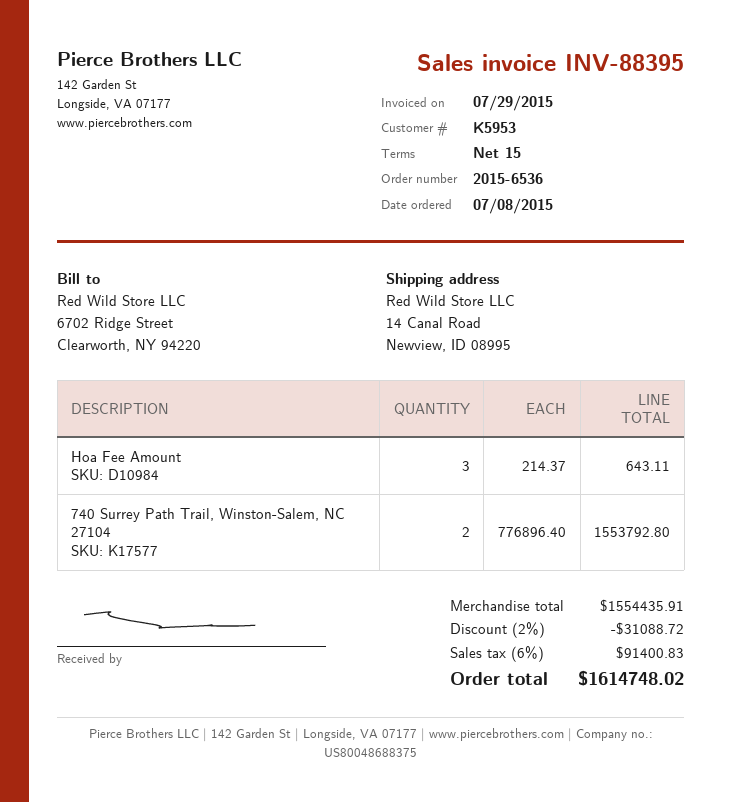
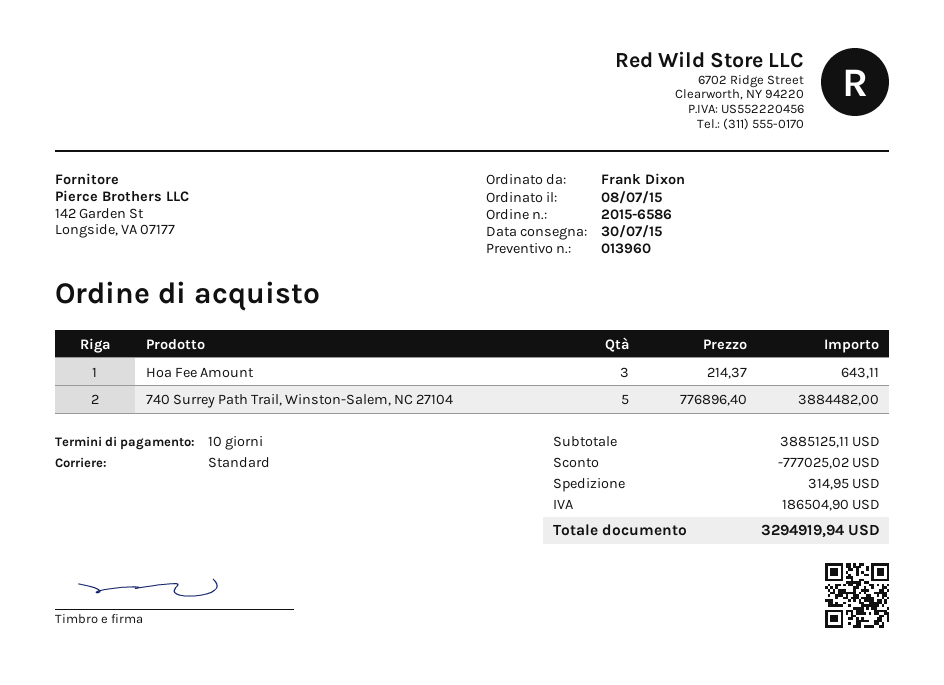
order number: 2015-6536 -> 2015-6586
payment terms: 15 days -> 10 days
740 Surrey Path Trail, Winston-Salem, NC 27104: 2 x 776896.40 = 1553792.80 -> 5 x 776896.40 = 3884482.00
subtotal: 1554435.91 -> 3885125.11
discount: 31088.72 -> 777025.02
shipping: none -> 314.95
tax: 91400.83 -> 186504.90
total: 1614748.02 -> 3294919.94

